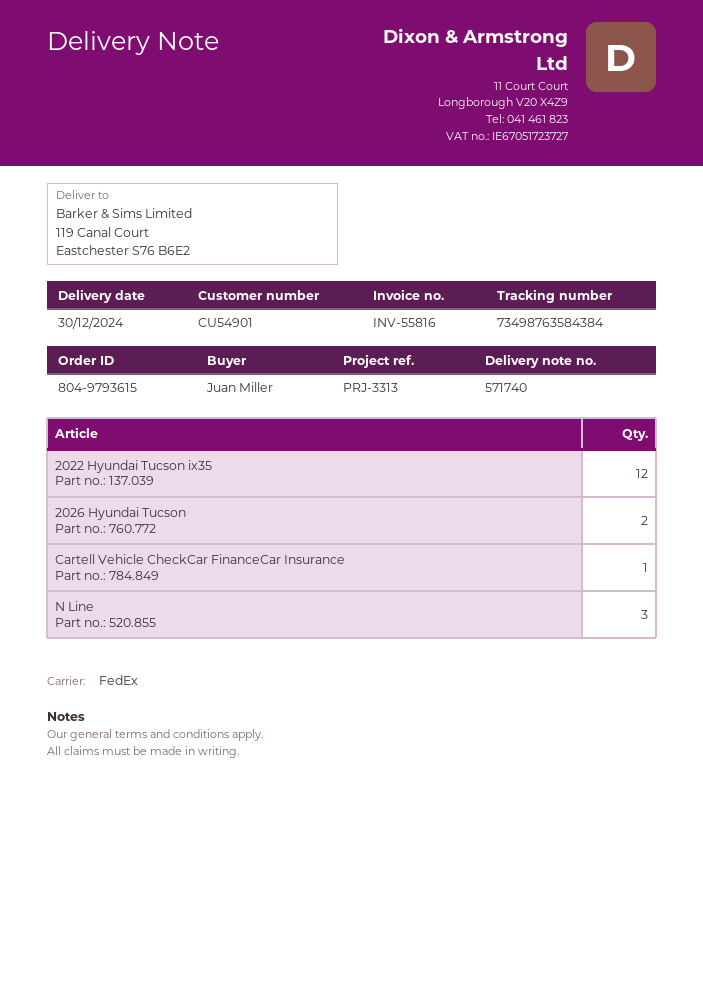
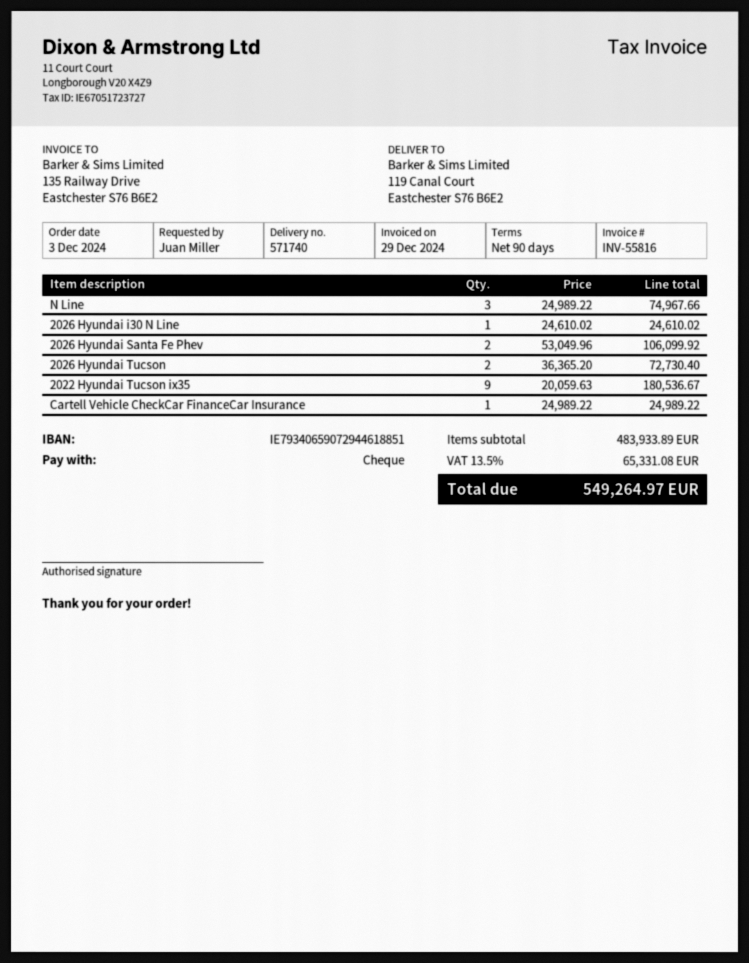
2022 Hyundai Tucson ix35: 12 -> 9
2026 Hyundai i30 N Line: none -> 1
2026 Hyundai Santa Fe Phev: none -> 2

